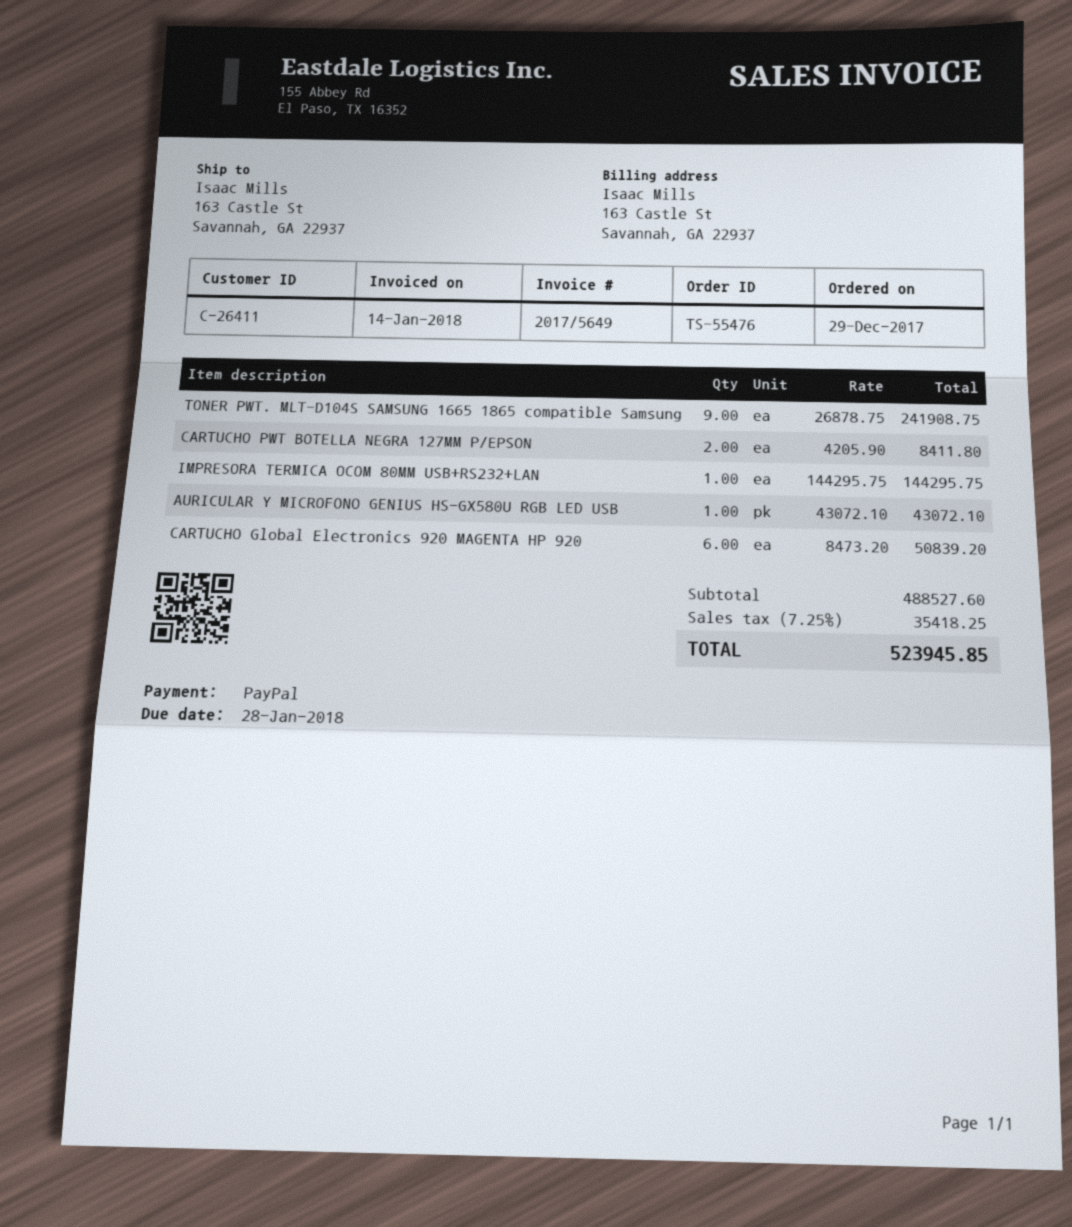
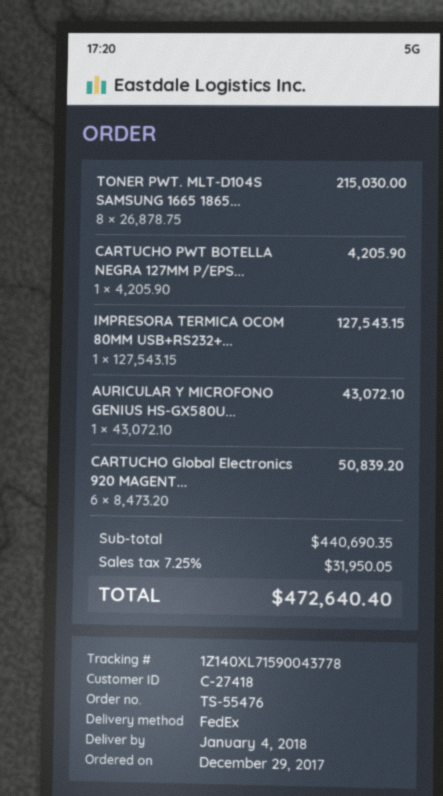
customer number: C-26411 -> C-27418
TONER PWT. MLT-D104S SAMSUNG 1665 1865 compatible Samsung: 9 x 26878.75 = 241908.75 -> 8 x 26878.75 = 215030.00
CARTUCHO PWT BOTELLA NEGRA 127MM P/EPSON: 2 x 4205.90 = 8411.80 -> 1 x 4205.90 = 4205.90
IMPRESORA TERMICA OCOM 80MM USB+RS232+LAN: 1 x 144295.75 = 144295.75 -> 1 x 127543.15 = 127543.15
subtotal: 488527.60 -> 440690.35
tax: 7.25% = 35418.25 -> 7.25% = 31950.05
total: 523945.85 -> 472640.40

